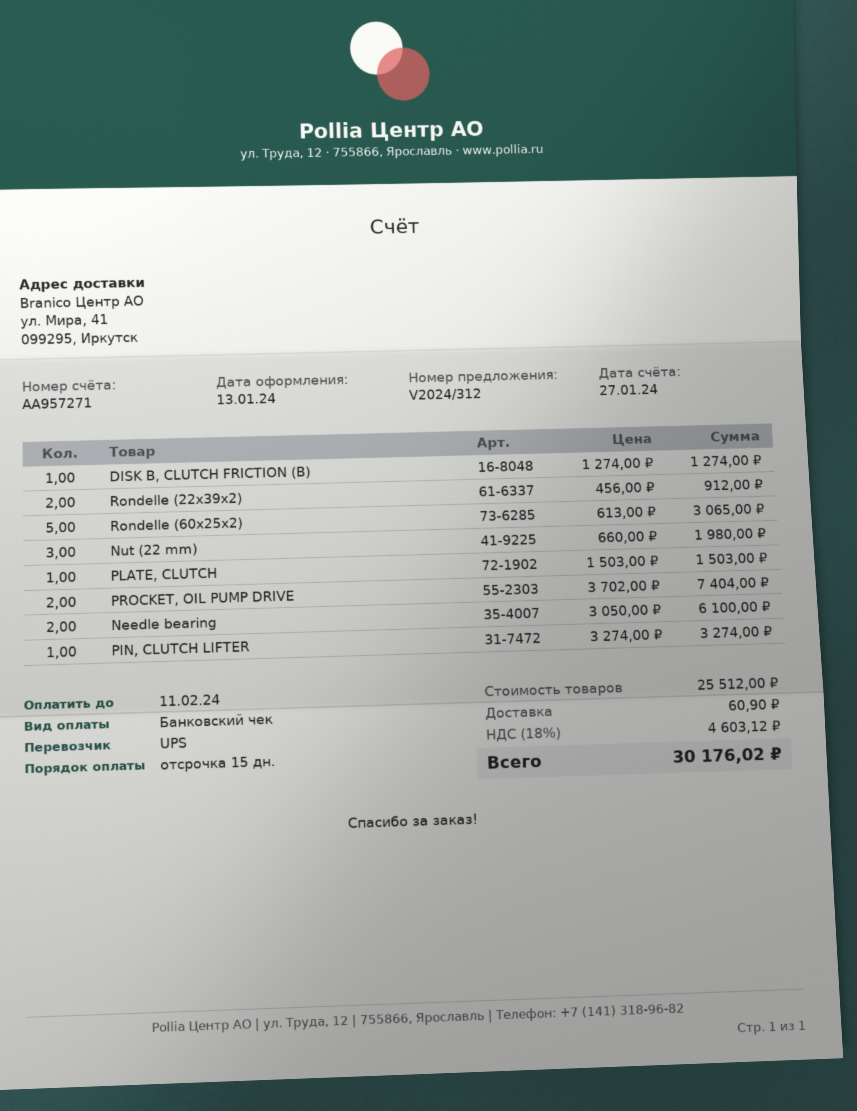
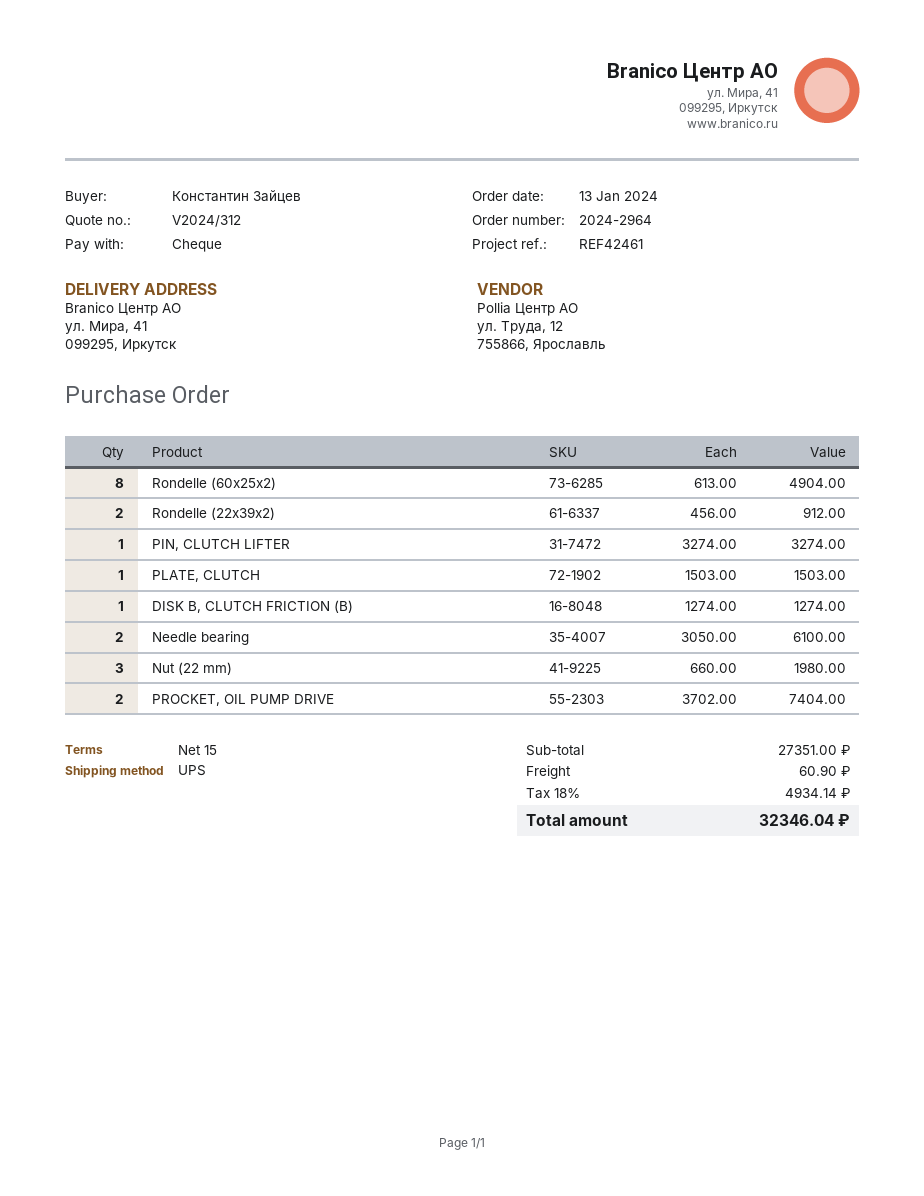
Rondelle (60x25x2): 5 x 613.00 = 3065.00 -> 8 x 613.00 = 4904.00
subtotal: 25512.00 -> 27351.00
tax: 18% = 4603.12 -> 18% = 4934.14
total: 30176.02 -> 32346.04

